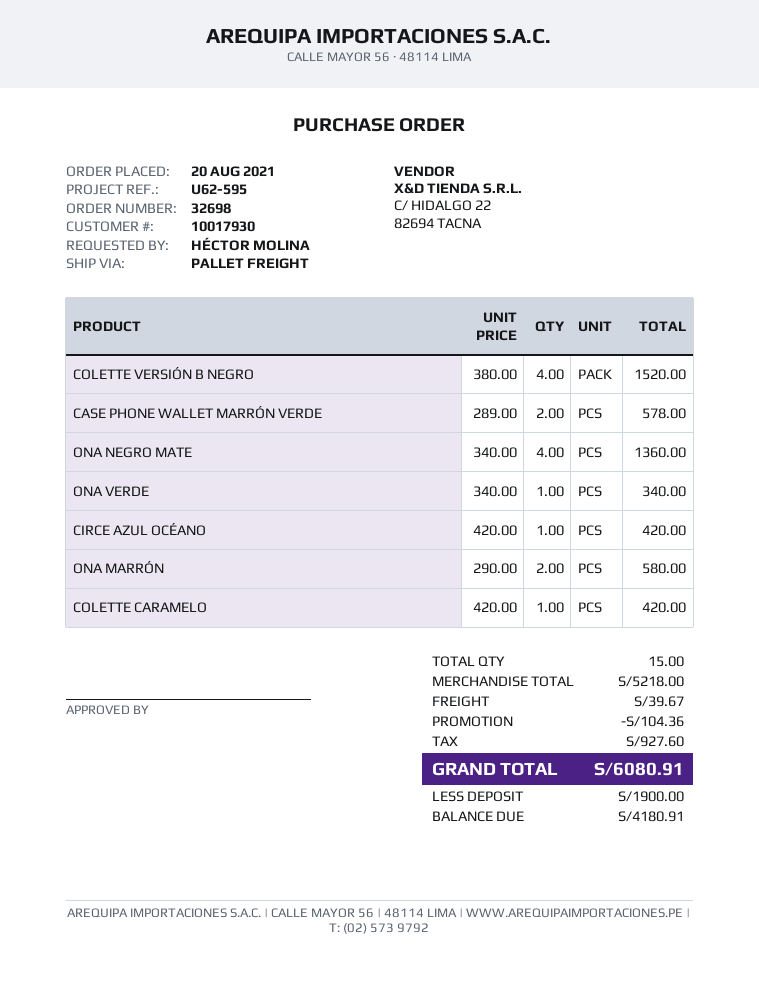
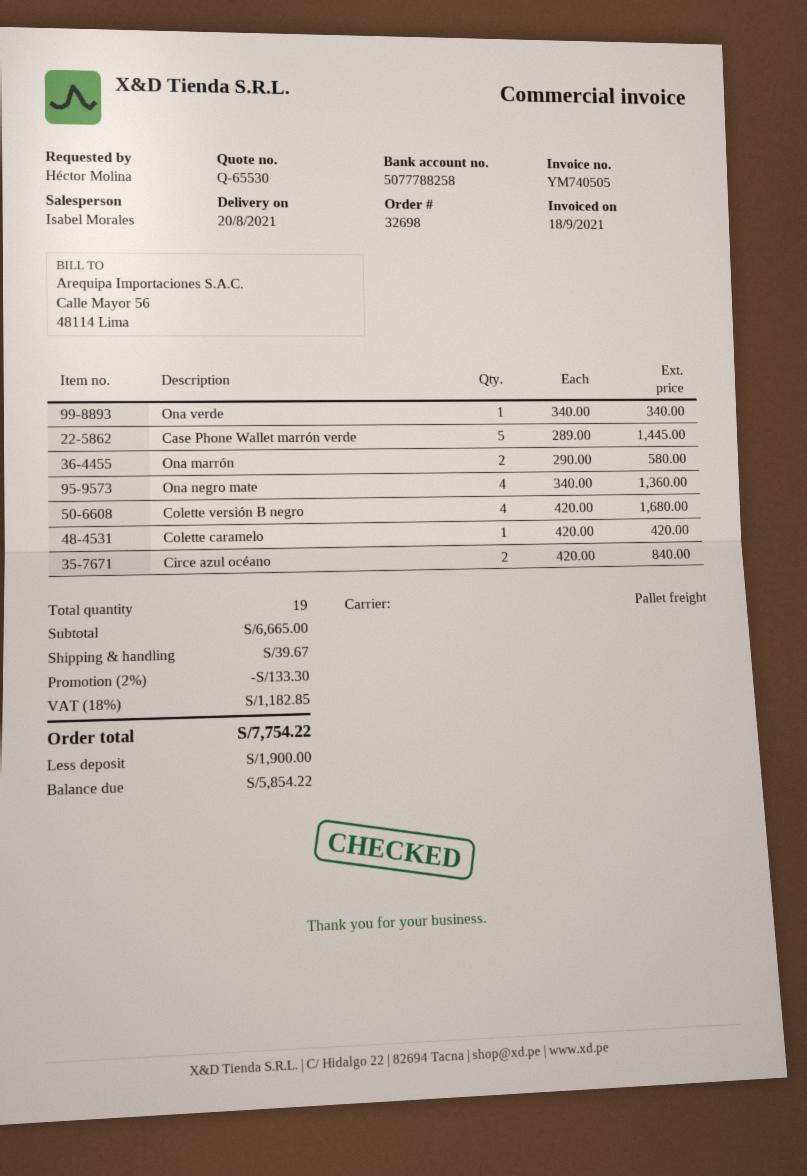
COLETTE VERSIÓN B NEGRO: 4 x 380.00 = 1520.00 -> 4 x 420.00 = 1680.00
CASE PHONE WALLET MARRÓN VERDE: 2 x 289.00 = 578.00 -> 5 x 289.00 = 1445.00
CIRCE AZUL OCÉANO: 1 x 420.00 = 420.00 -> 2 x 420.00 = 840.00
total quantity: 15 -> 19
subtotal: 5218.00 -> 6665.00
discount: 104.36 -> 133.30
tax: 927.60 -> 1182.85
total: 6080.91 -> 7754.22
balance: 4180.91 -> 5854.22

